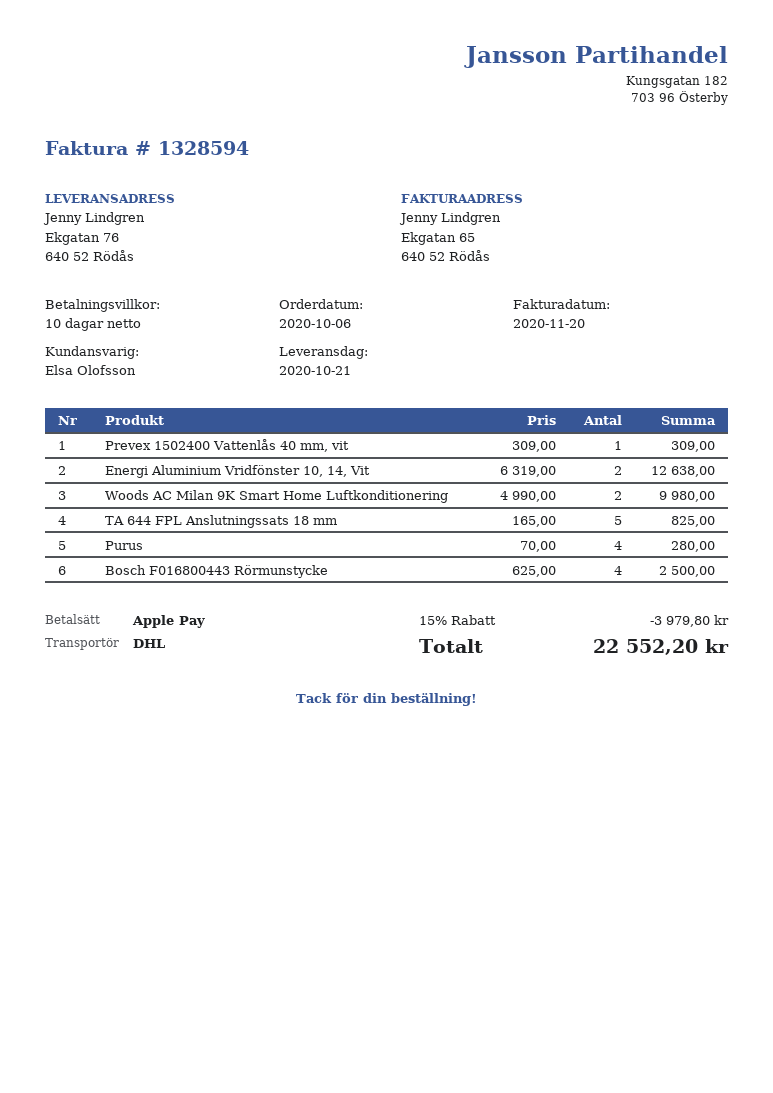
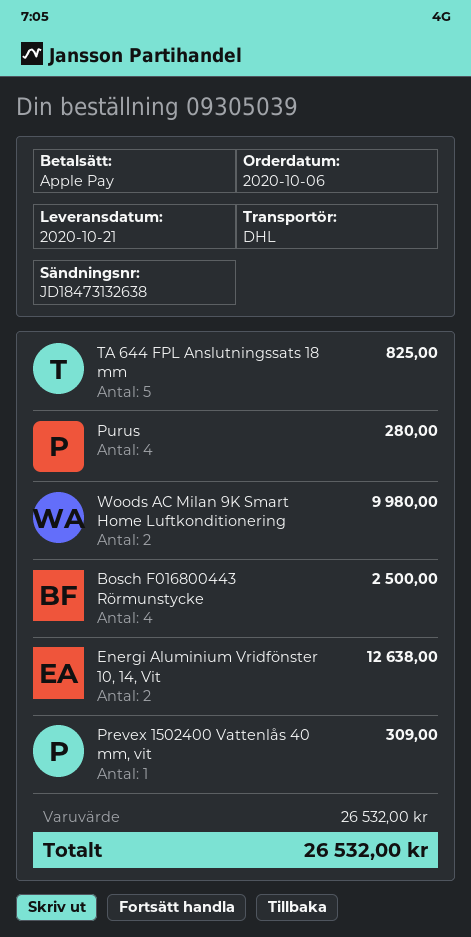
discount: 15% = 3979.80 -> none
total: 22552.20 -> 26532.00

